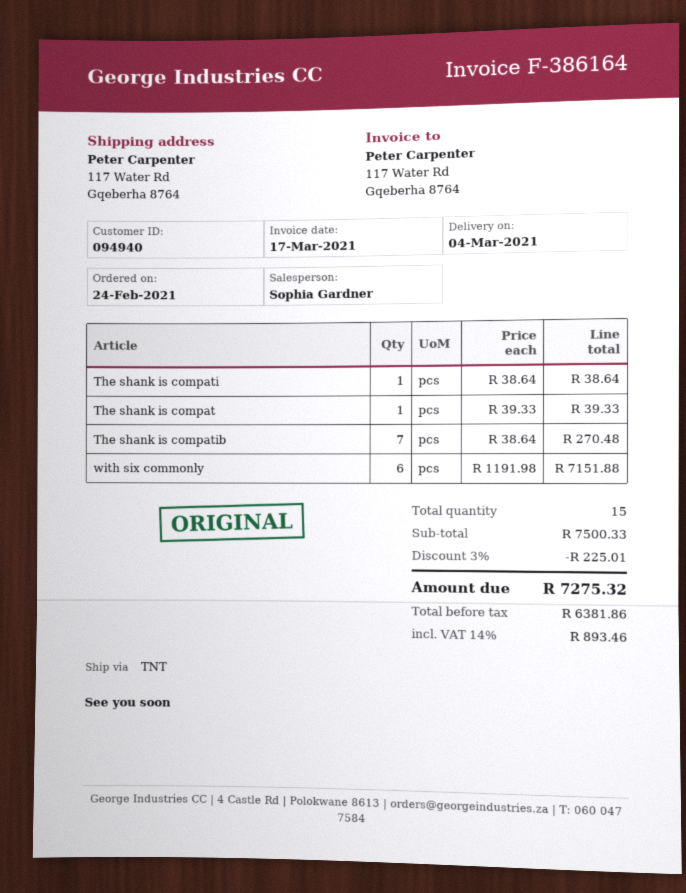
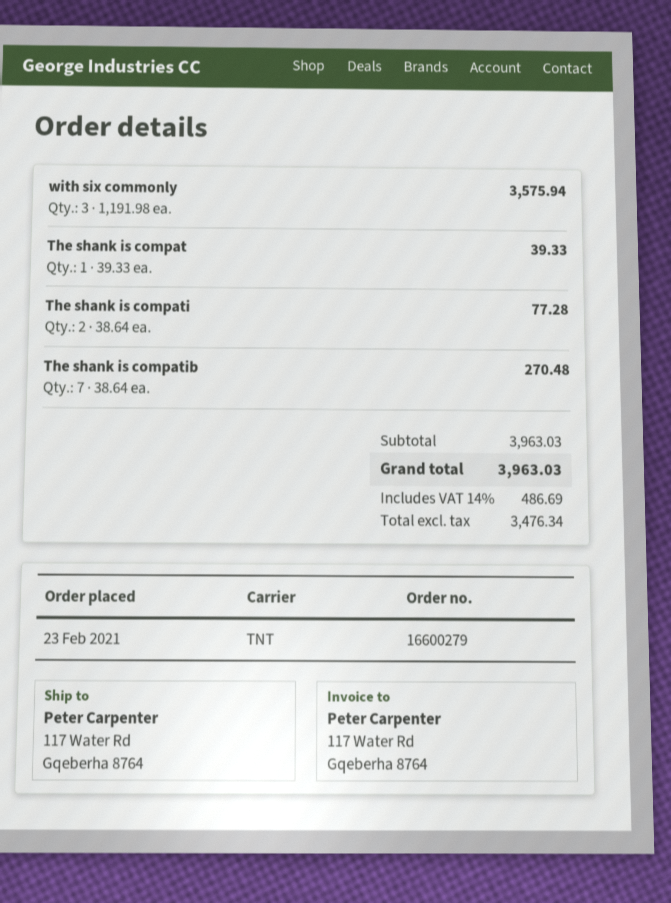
order date: 2021-02-24 -> 2021-02-23
The shank is compati: 1 x 38.64 = 38.64 -> 2 x 38.64 = 77.28
with six commonly: 6 x 1191.98 = 7151.88 -> 3 x 1191.98 = 3575.94
subtotal: 7500.33 -> 3963.03
discount: 3% = 225.01 -> none
net: 6381.86 -> 3476.34
tax: 14% = 893.46 -> 14% = 486.69
total: 7275.32 -> 3963.03

